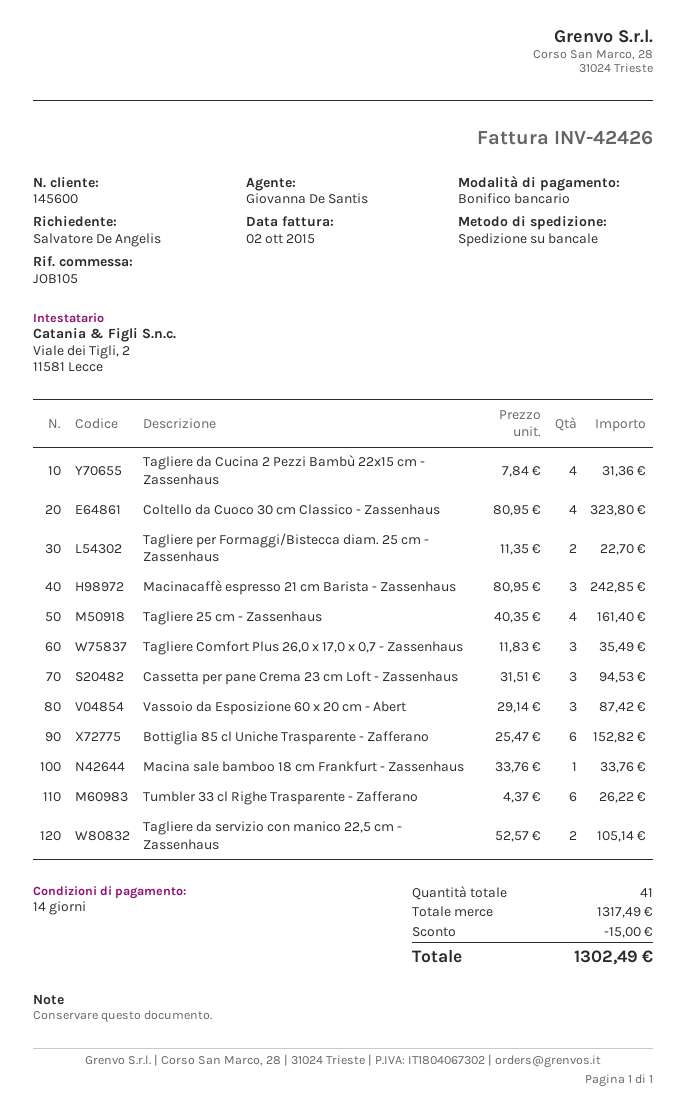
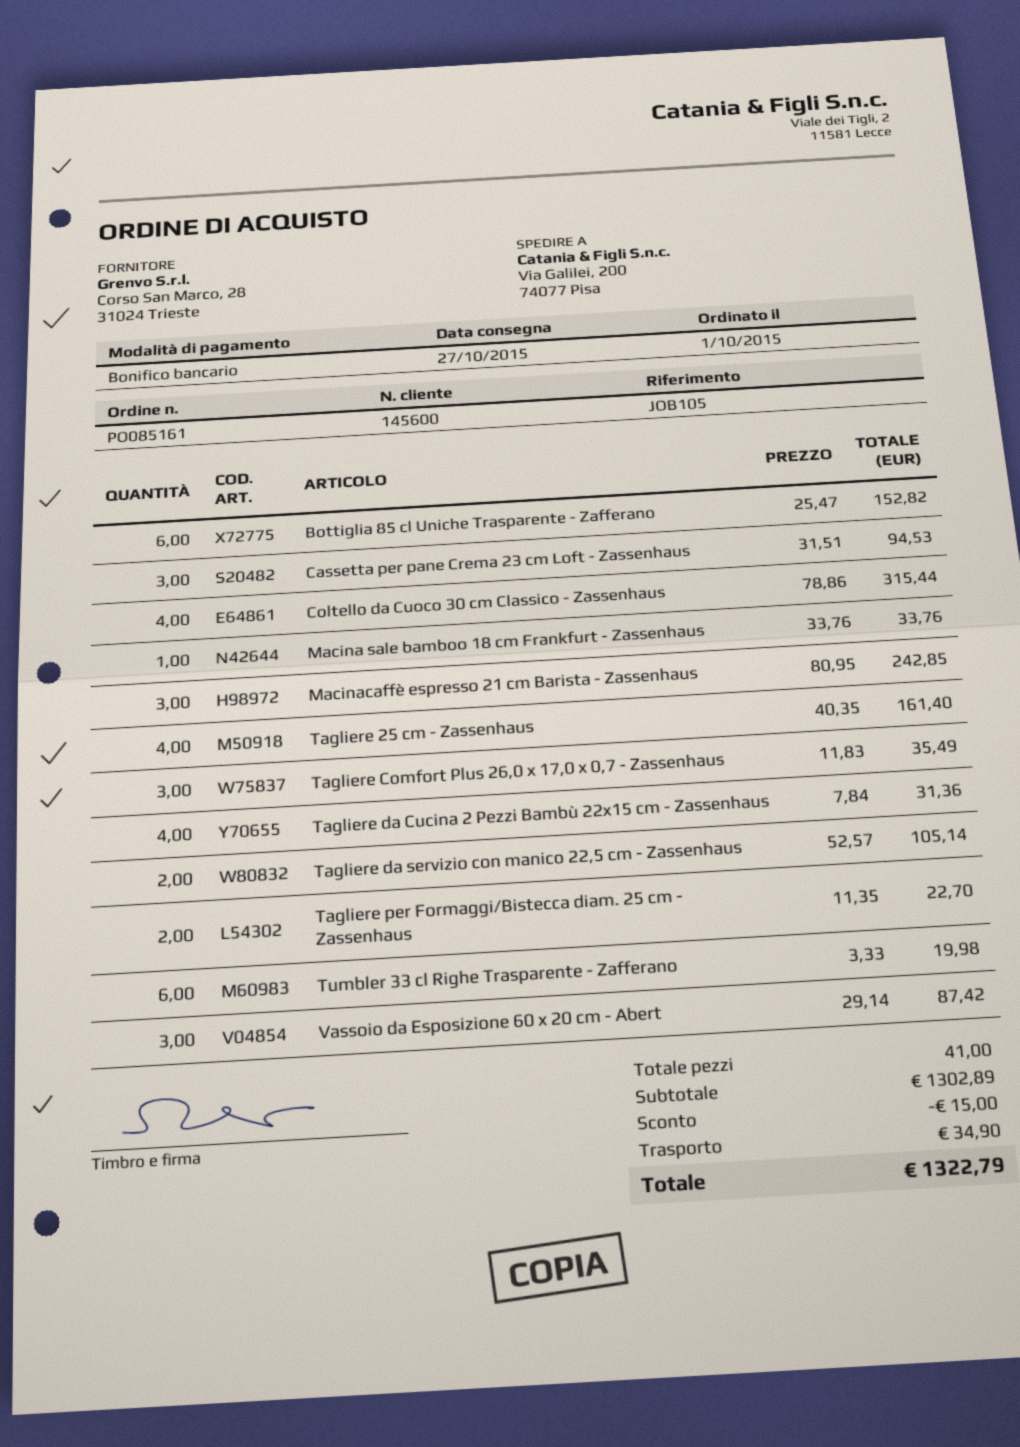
Coltello da Cuoco 30 cm Classico - Zassenhaus: 4 x 80.95 = 323.80 -> 4 x 78.86 = 315.44
Tumbler 33 cl Righe Trasparente - Zafferano: 6 x 4.37 = 26.22 -> 6 x 3.33 = 19.98
subtotal: 1317.49 -> 1302.89
shipping: none -> 34.90
total: 1302.49 -> 1322.79

